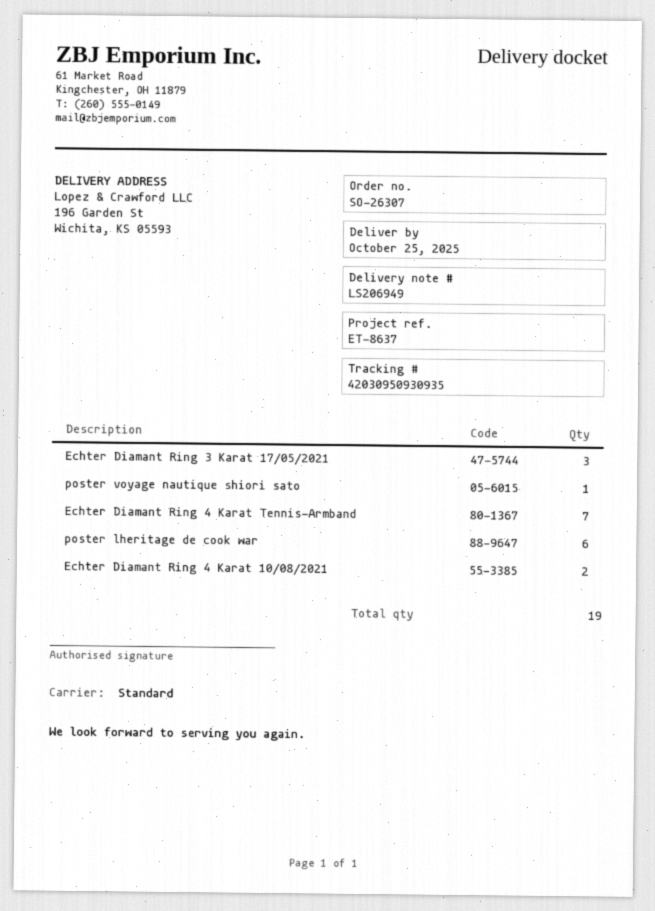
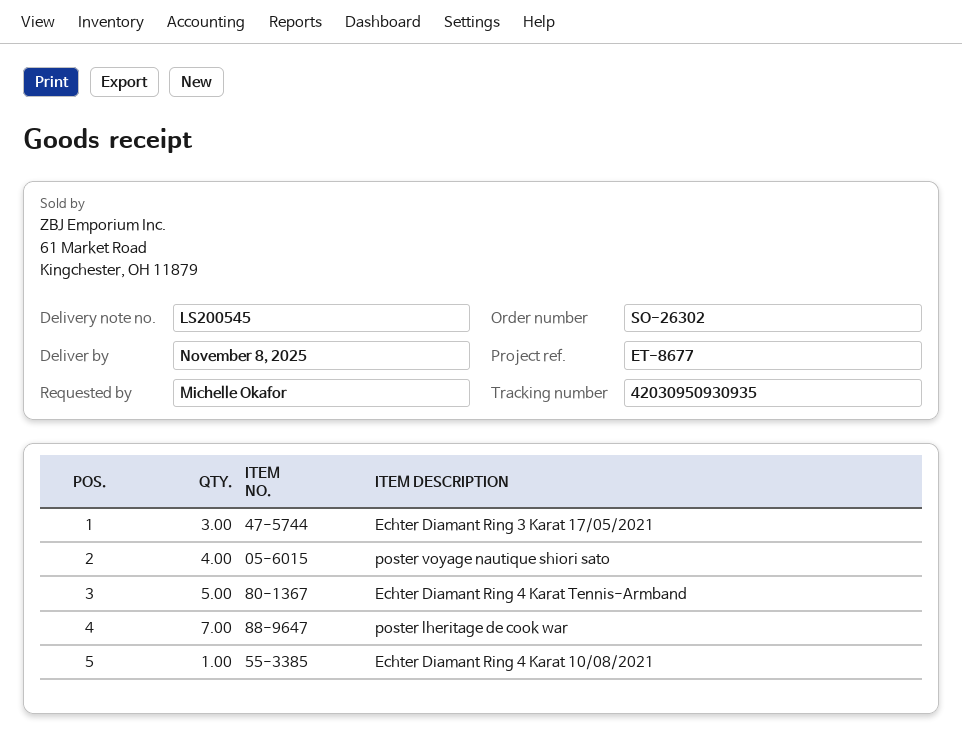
order number: SO-26307 -> SO-26302
delivery note number: LS206949 -> LS200545
delivery date: 2025-10-25 -> 2025-11-08
reference: ET-8637 -> ET-8677
poster voyage nautique shiori sato: 1 -> 4
Echter Diamant Ring 4 Karat Tennis-Armband: 7 -> 5
poster lheritage de cook war: 6 -> 7
Echter Diamant Ring 4 Karat 10/08/2021: 2 -> 1

